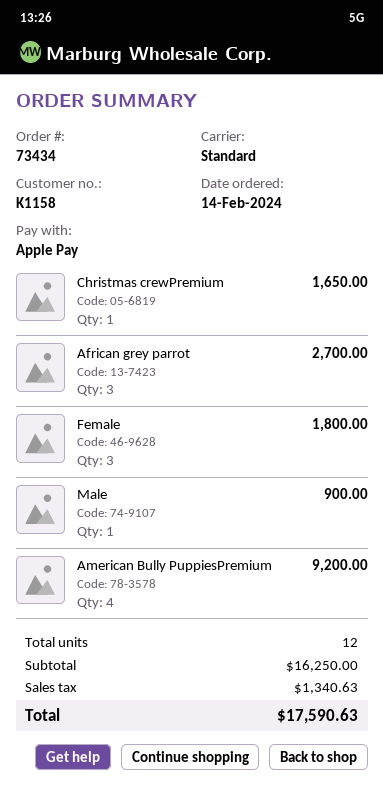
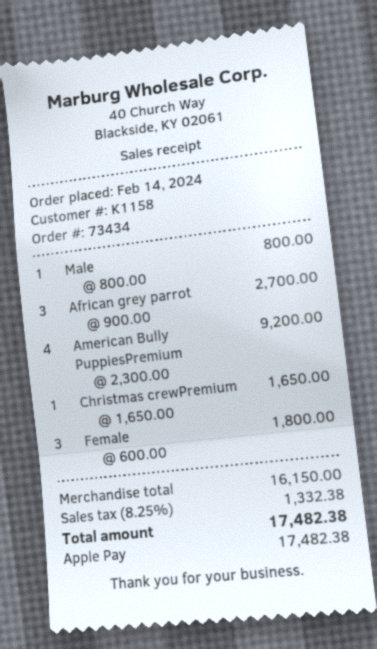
Male: 1 for 900.00 -> 1 for 800.00
subtotal: 16250.00 -> 16150.00
tax: 1340.63 -> 1332.38
total: 17590.63 -> 17482.38

